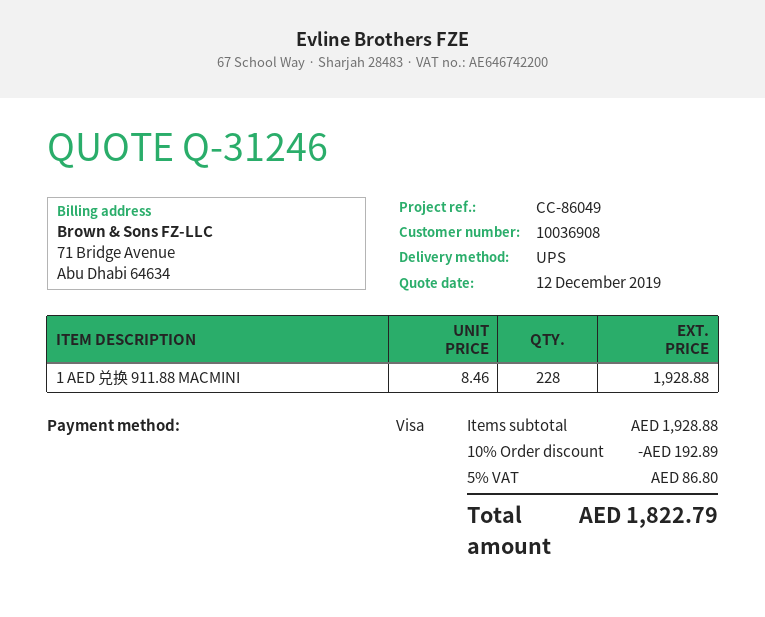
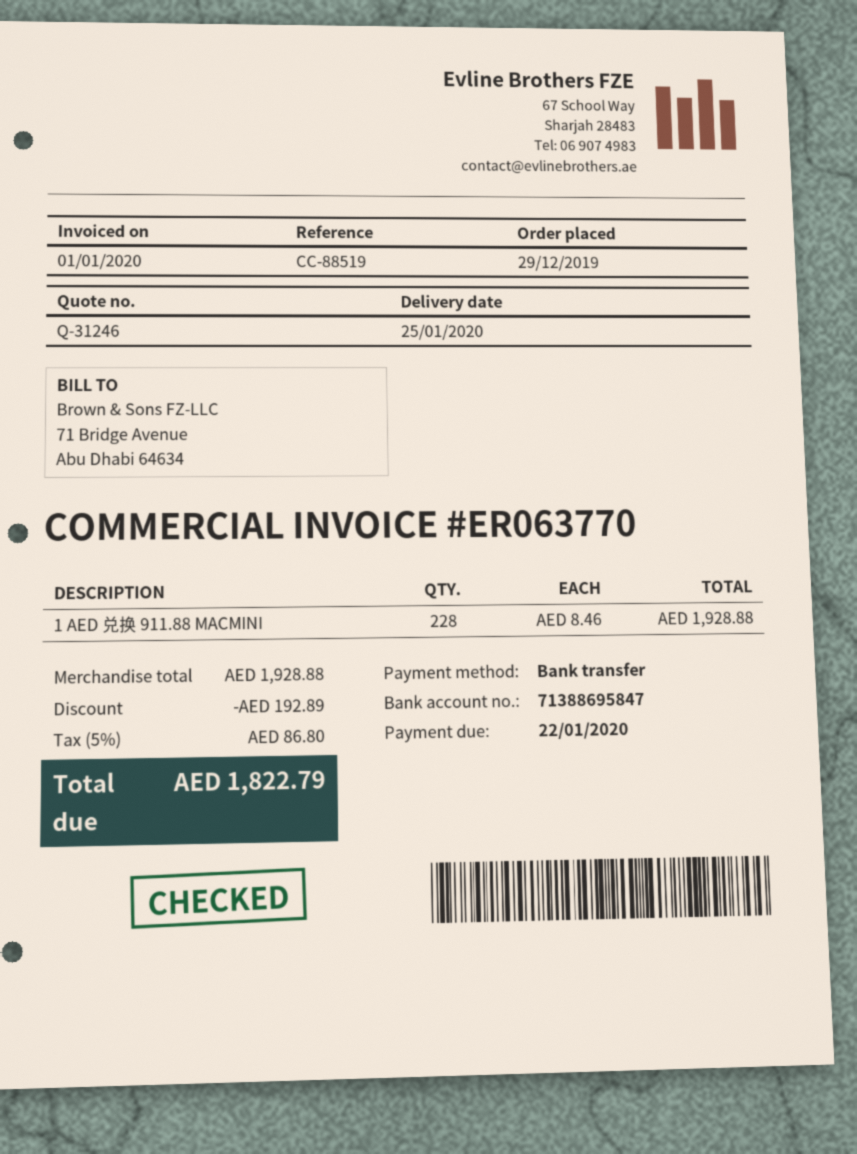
reference: CC-86049 -> CC-88519
payment method: Visa -> bank transfer

